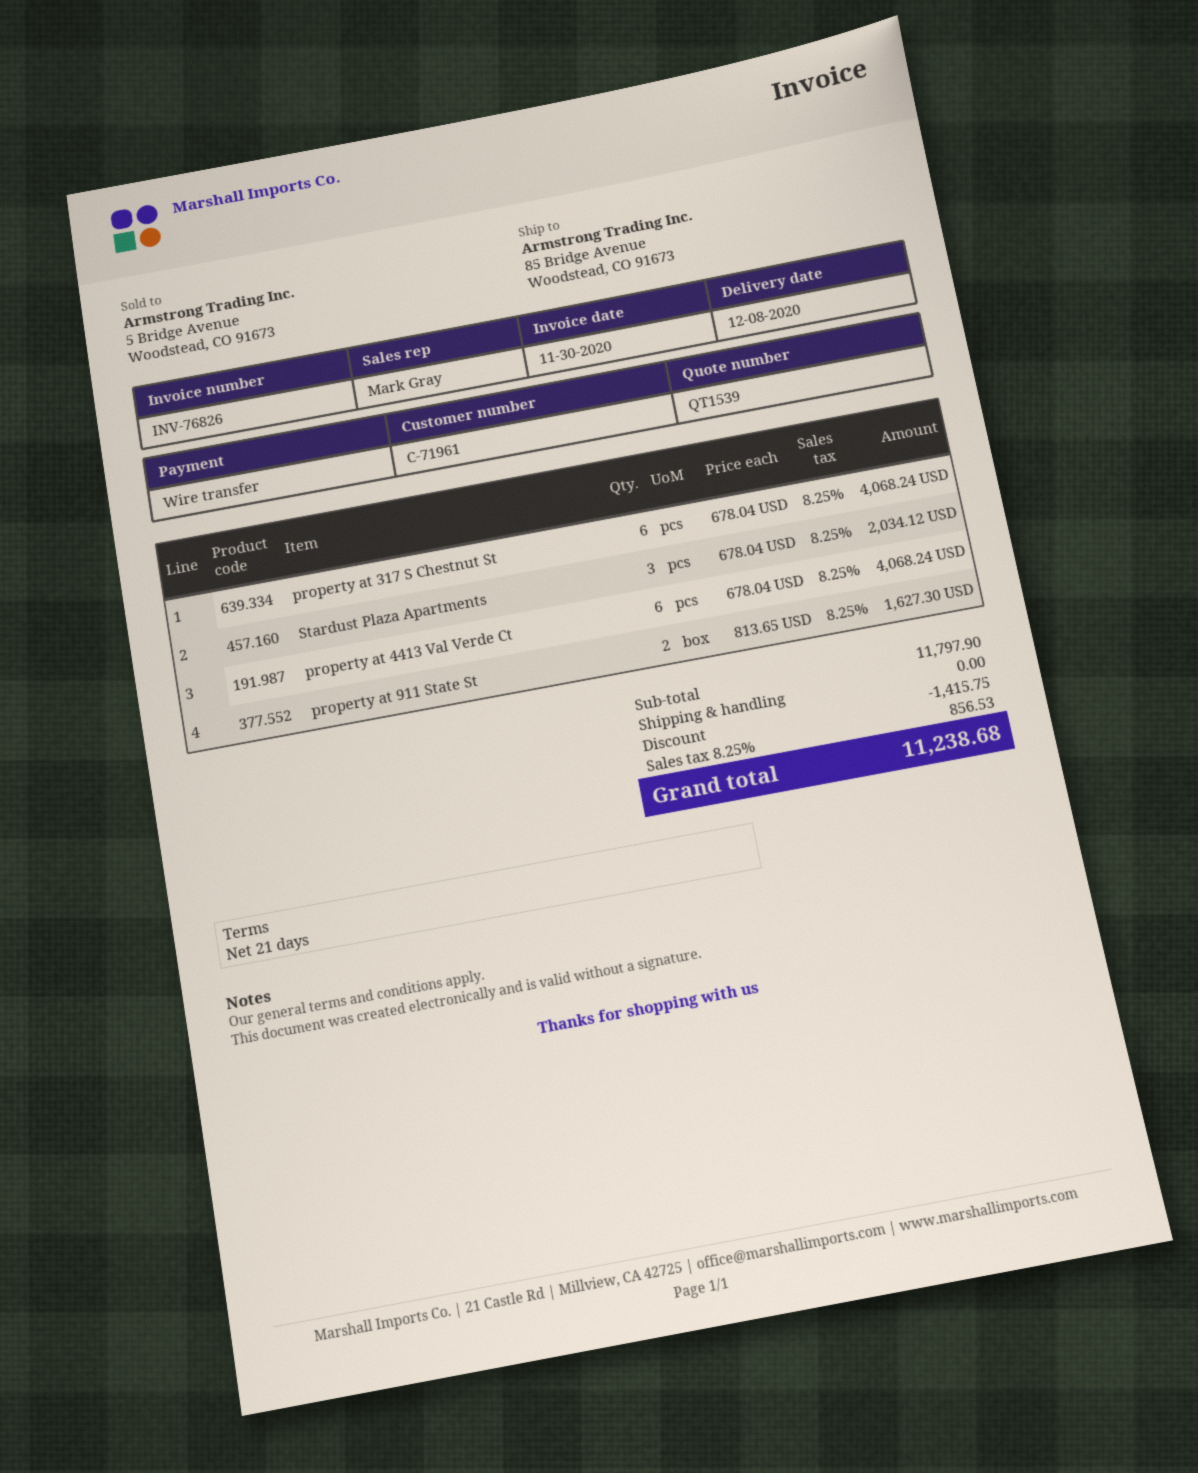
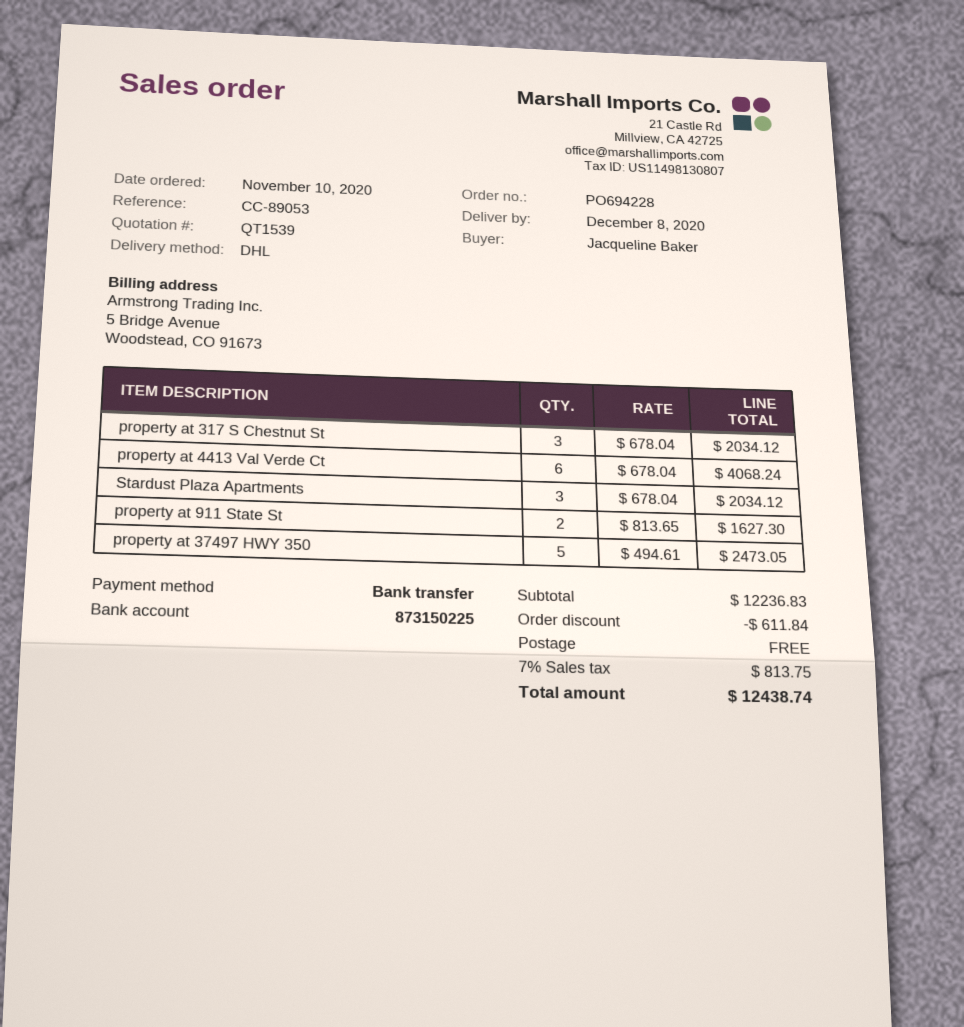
property at 317 S Chestnut St: 6 x 678.04 = 4068.24 -> 3 x 678.04 = 2034.12
property at 37497 HWY 350: none -> 5 x 494.61 = 2473.05
subtotal: 11797.90 -> 12236.83
discount: 1415.75 -> 611.84
tax: 8.25% = 856.53 -> 7% = 813.75
total: 11238.68 -> 12438.74

